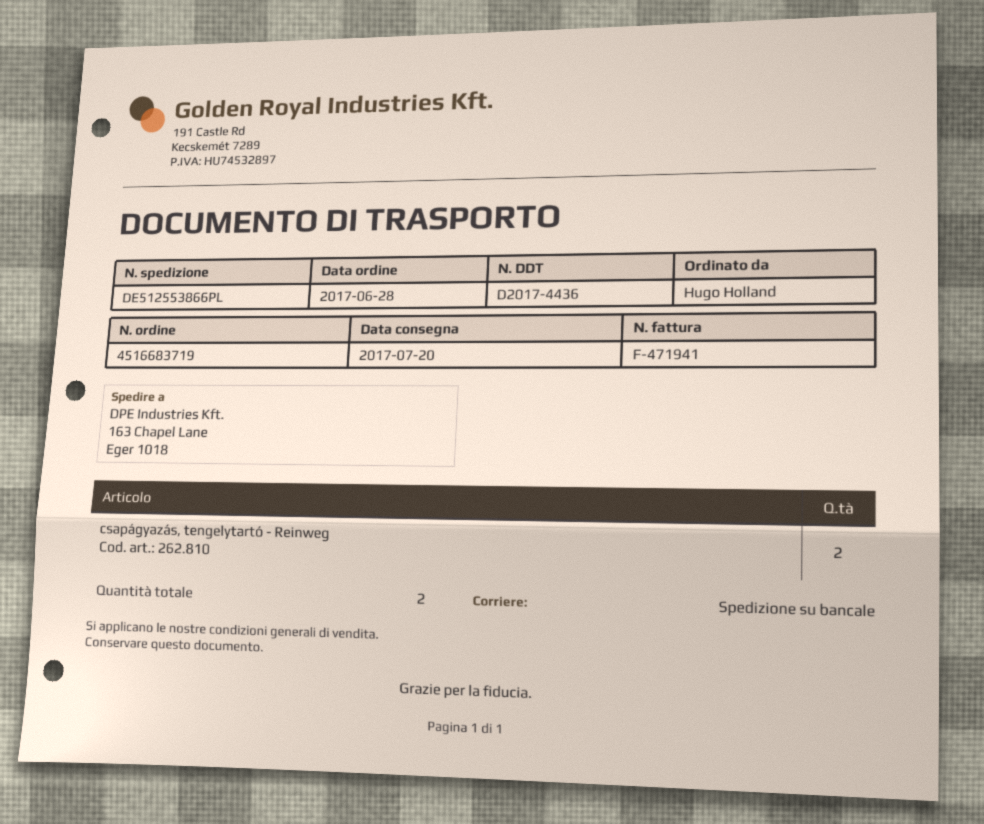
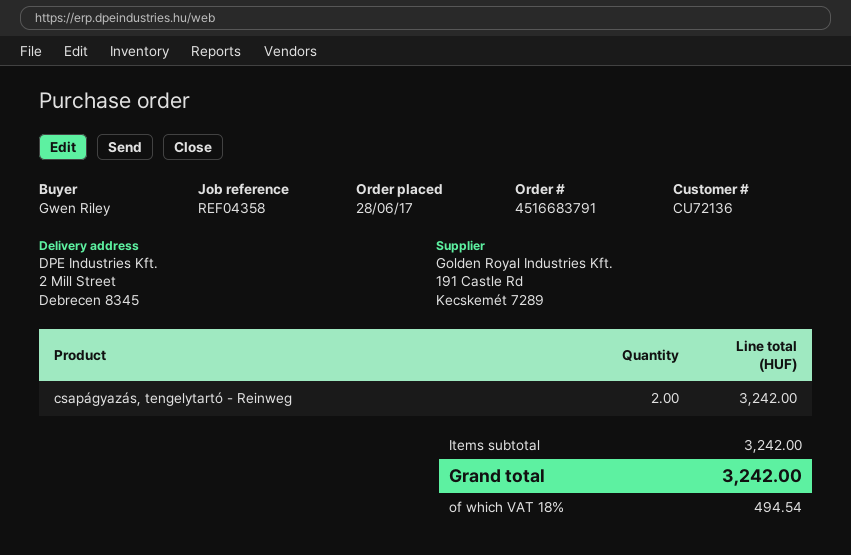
order number: 4516683719 -> 4516683791
ordered by: Hugo Holland -> Gwen Riley
ship to: 163 Chapel Lane, Eger 1018 -> 2 Mill Street, Debrecen 8345

